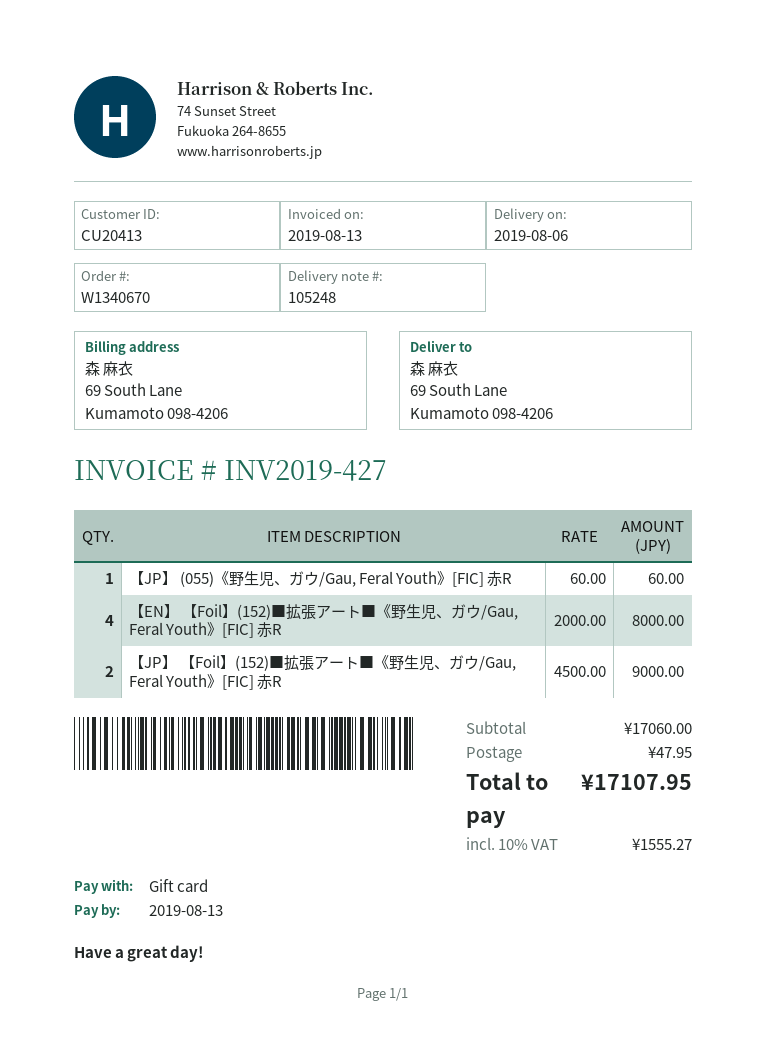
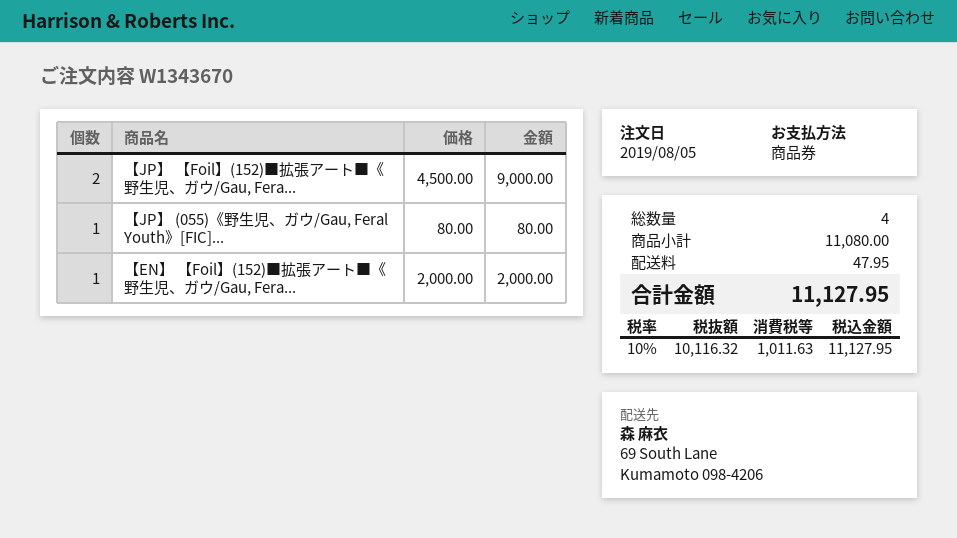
order number: W1340670 -> W1343670
【JP】 (055)《野生児、ガウ/Gau, Feral Youth》[FIC] 赤R: 1 x 60.00 = 60.00 -> 1 x 80.00 = 80.00
【EN】 【Foil】(152)■拡張アート■《野生児、ガウ/Gau, Feral Youth》[FIC] 赤R: 4 x 2000.00 = 8000.00 -> 1 x 2000.00 = 2000.00
subtotal: 17060.00 -> 11080.00
tax: 10% = 1555.27 -> 10% = 1011.63
total: 17107.95 -> 11127.95

